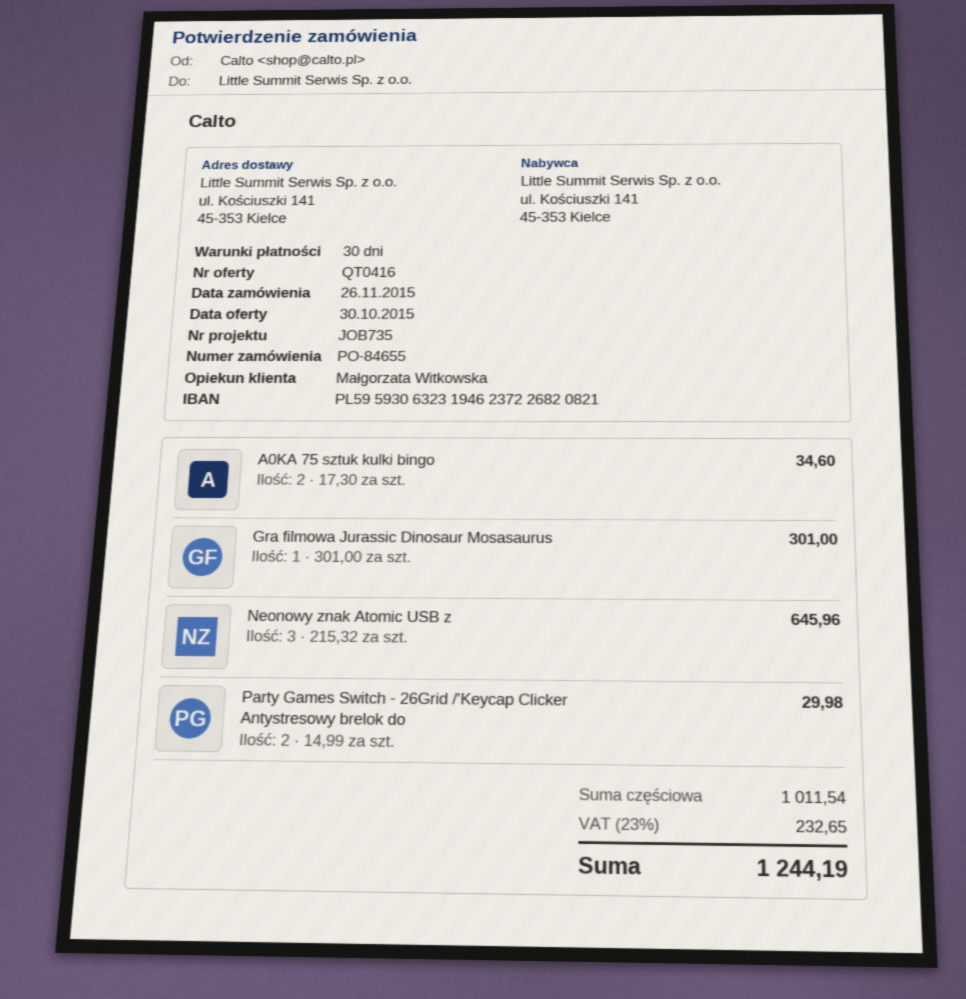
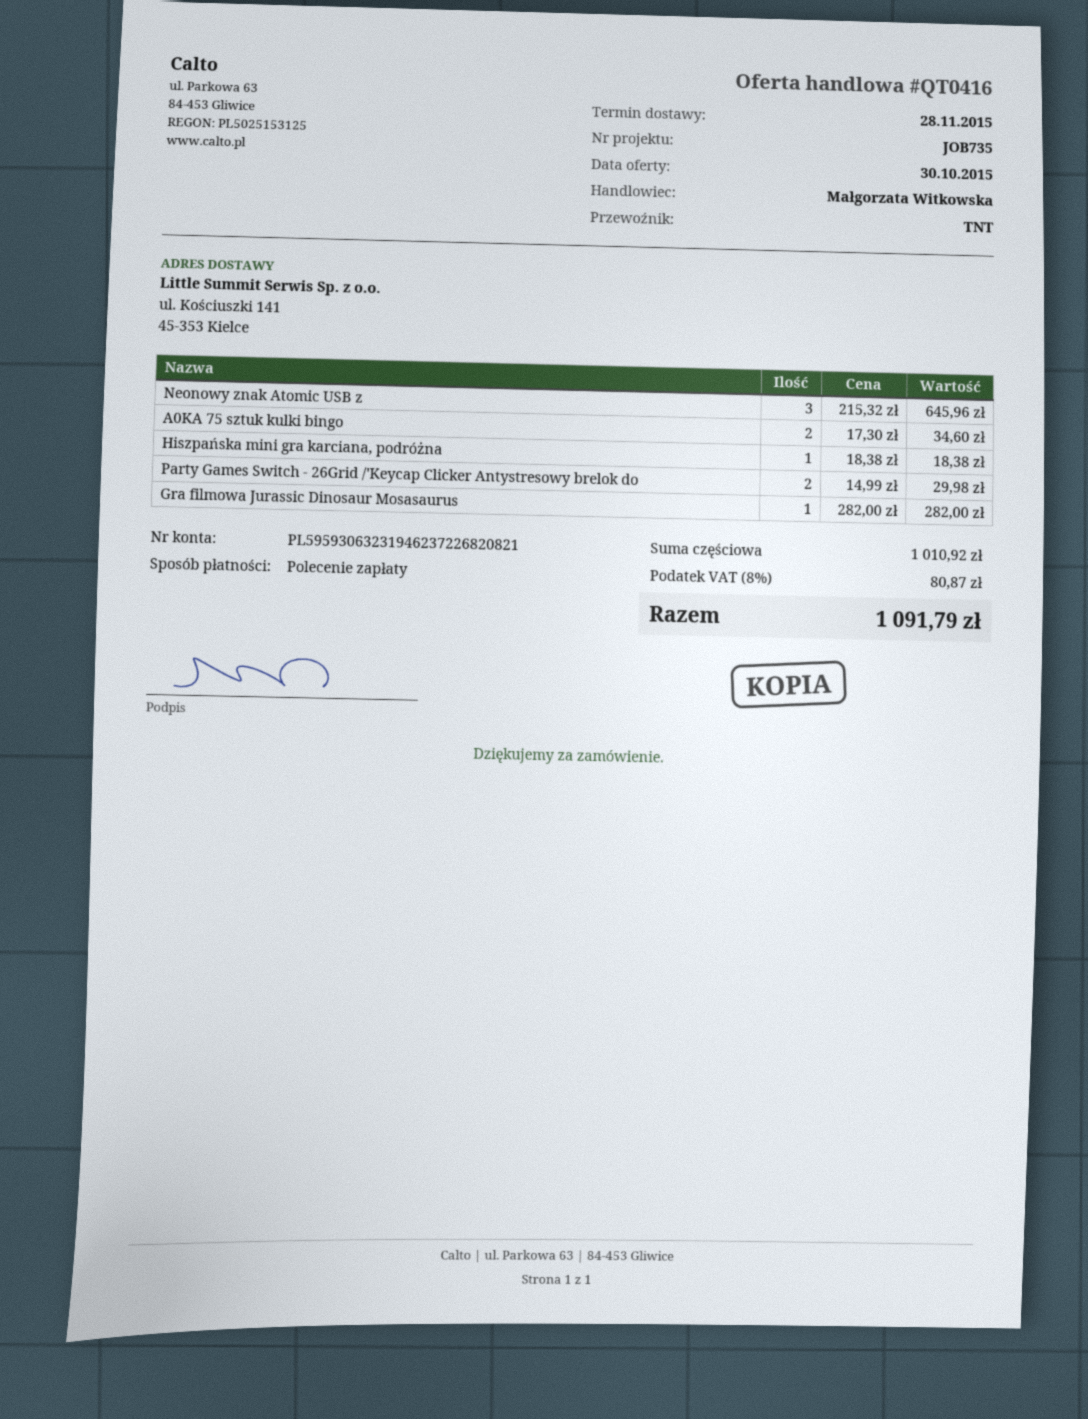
Gra filmowa Jurassic Dinosaur Mosasaurus: 1 x 301.00 = 301.00 -> 1 x 282.00 = 282.00
Hiszpańska mini gra karciana, podróżna: none -> 1 x 18.38 = 18.38
subtotal: 1011.54 -> 1010.92
tax: 23% = 232.65 -> 8% = 80.87
total: 1244.19 -> 1091.79

